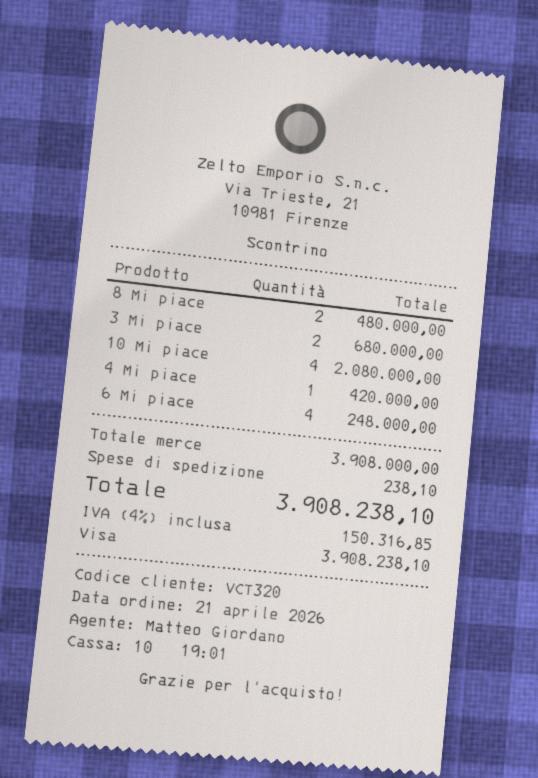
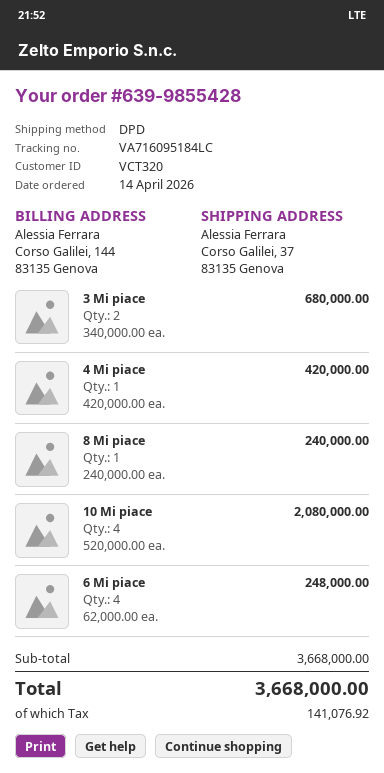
order date: 2026-04-21 -> 2026-04-14
8 Mi piace: 2 for 480000.00 -> 1 for 240000.00
subtotal: 3908000.00 -> 3668000.00
shipping: 238.10 -> none
tax: 150316.85 -> 141076.92
total: 3908238.10 -> 3668000.00

